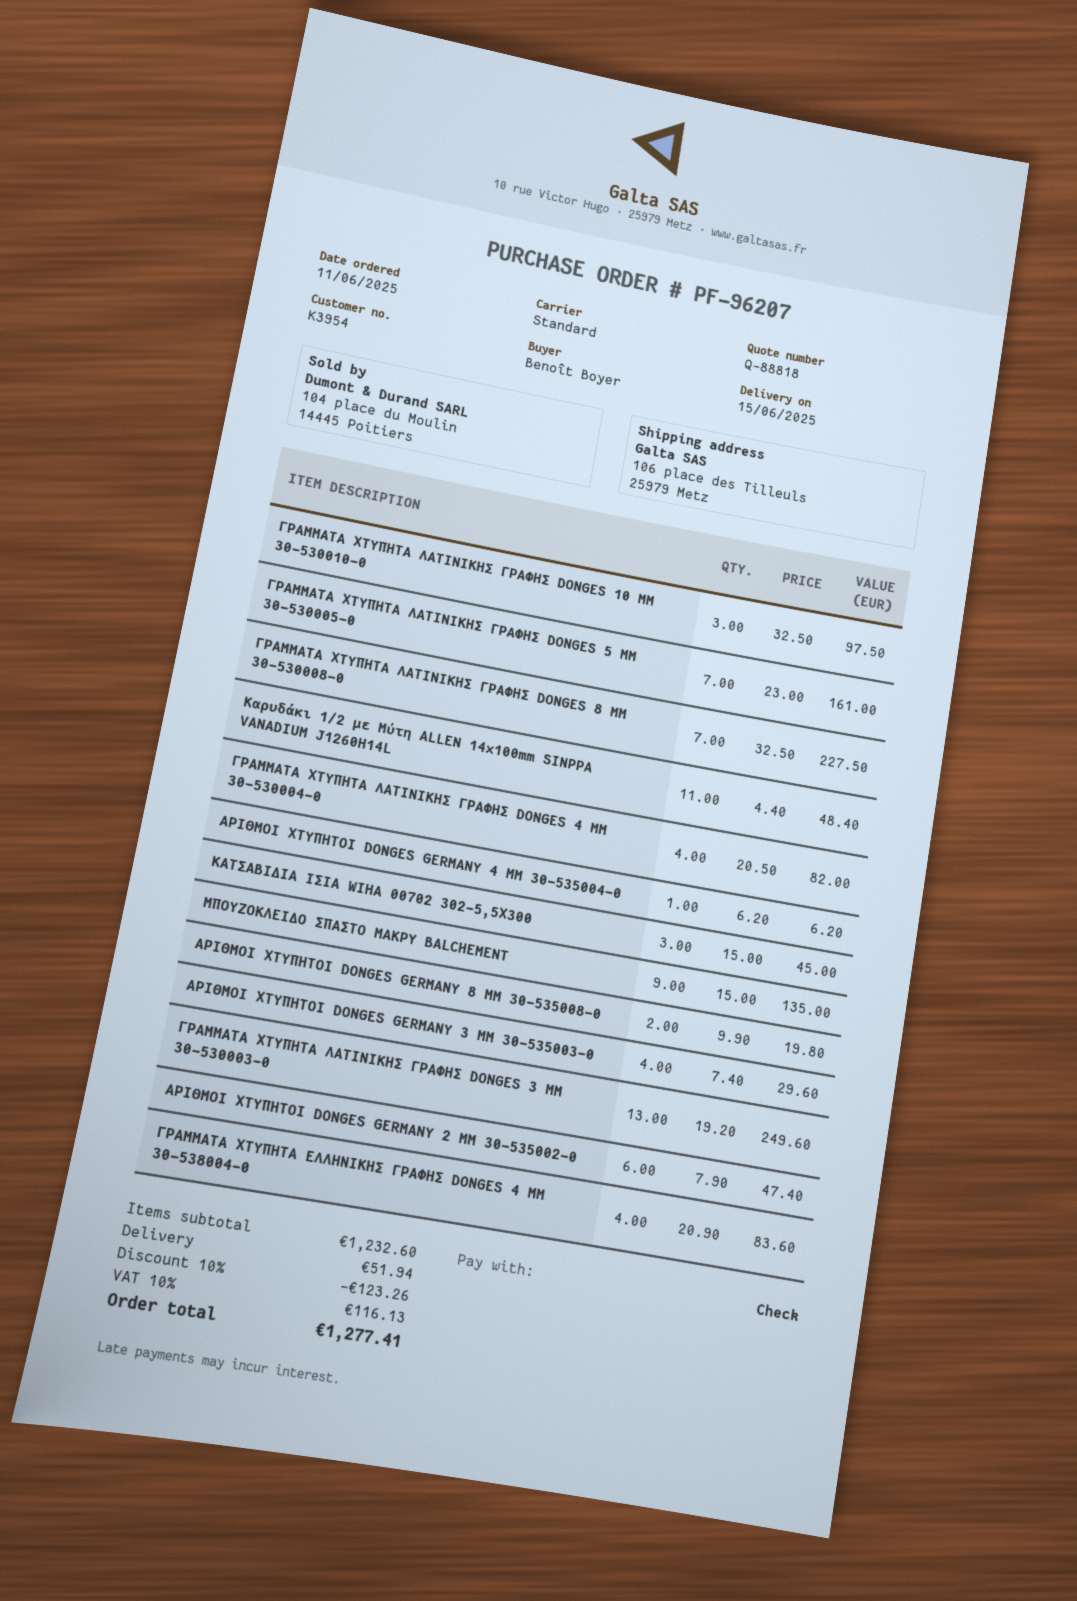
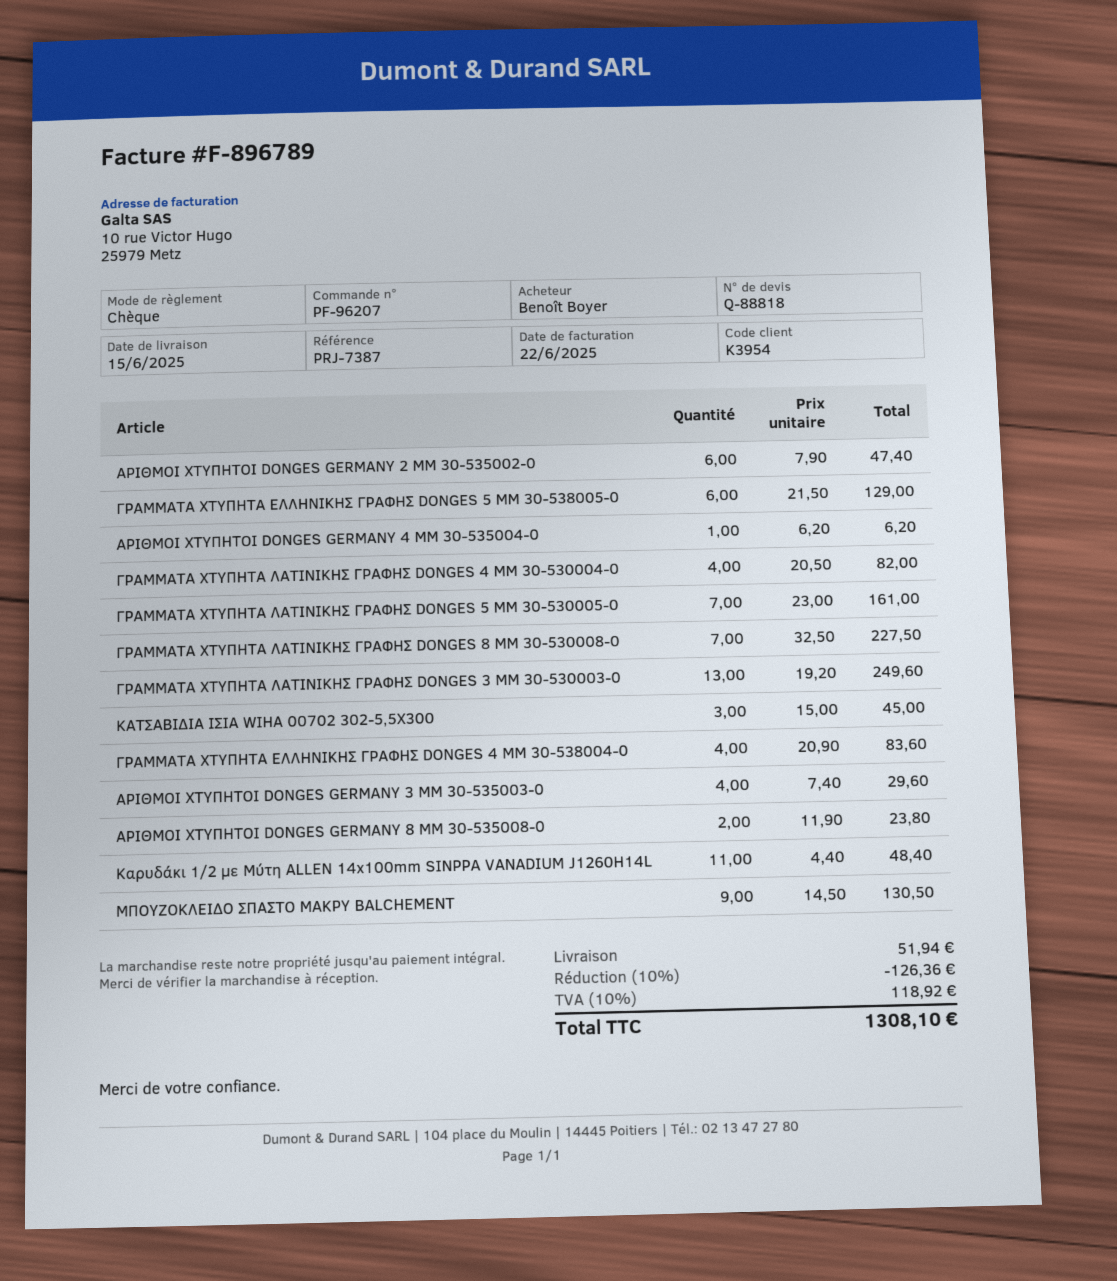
ΓΡΑΜΜΑΤΑ ΧΤΥΠΗΤΑ ΛΑΤΙΝΙΚΗΣ ΓΡΑΦΗΣ DONGES 10 MM 30-530010-0: 3 x 32.50 = 97.50 -> none
ΜΠΟΥΖΟΚΛΕΙΔΟ ΣΠΑΣΤΟ ΜΑΚΡΥ BALCHEMENT: 9 x 15.00 = 135.00 -> 9 x 14.50 = 130.50
ΑΡΙΘΜΟΙ ΧΤΥΠΗΤΟΙ DONGES GERMANY 8 MM 30-535008-0: 2 x 9.90 = 19.80 -> 2 x 11.90 = 23.80
ΓΡΑΜΜΑΤΑ ΧΤΥΠΗΤΑ ΕΛΛΗΝΙΚΗΣ ΓΡΑΦΗΣ DONGES 5 MM 30-538005-0: none -> 6 x 21.50 = 129.00
discount: 10% = 123.26 -> 10% = 126.36
tax: 10% = 116.13 -> 10% = 118.92
total: 1277.41 -> 1308.10

